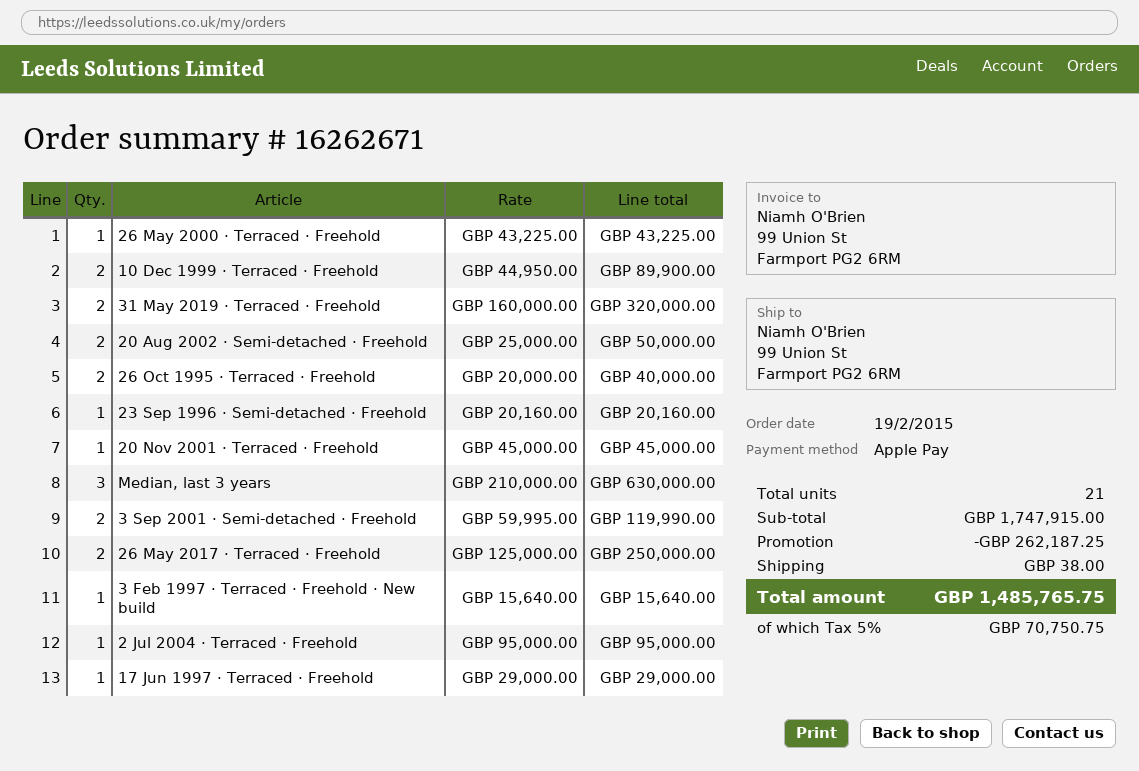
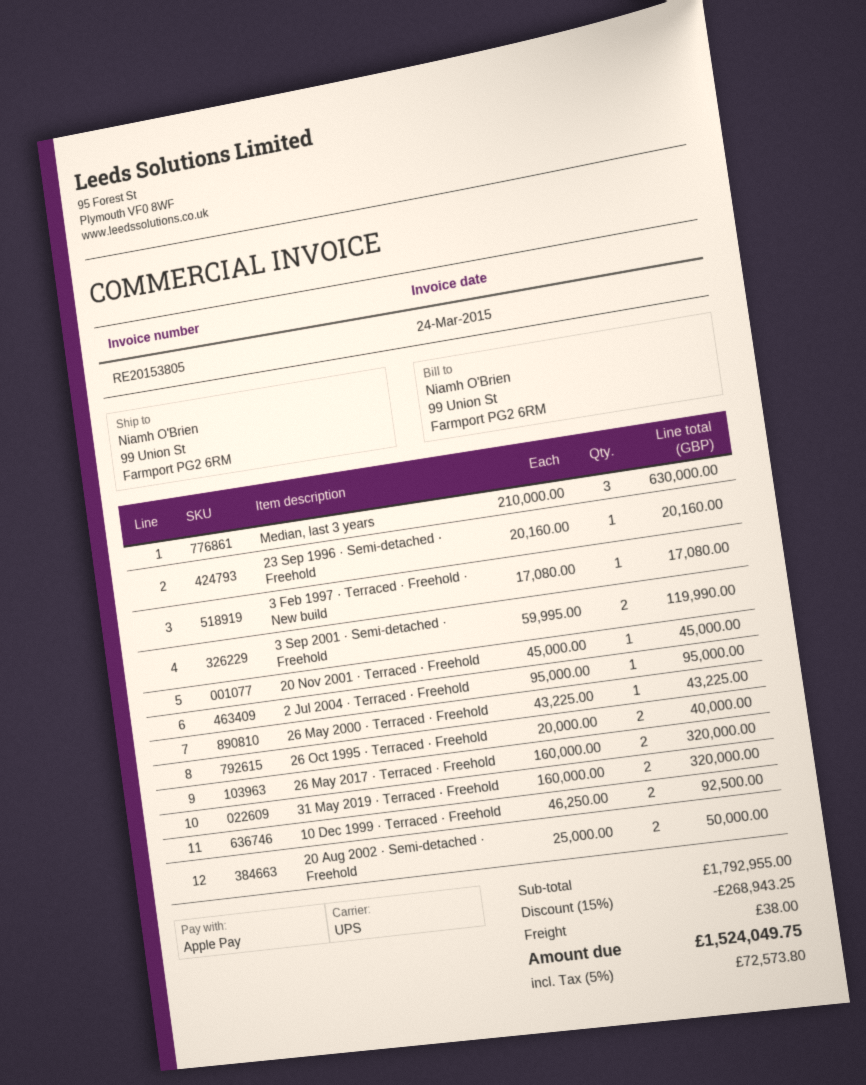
10 Dec 1999 · Terraced · Freehold: 2 x 44950.00 = 89900.00 -> 2 x 46250.00 = 92500.00
26 May 2017 · Terraced · Freehold: 2 x 125000.00 = 250000.00 -> 2 x 160000.00 = 320000.00
3 Feb 1997 · Terraced · Freehold · New build: 1 x 15640.00 = 15640.00 -> 1 x 17080.00 = 17080.00
17 Jun 1997 · Terraced · Freehold: 1 x 29000.00 = 29000.00 -> none
subtotal: 1747915.00 -> 1792955.00
discount: 262187.25 -> 268943.25
tax: 5% = 70750.75 -> 5% = 72573.80
total: 1485765.75 -> 1524049.75

